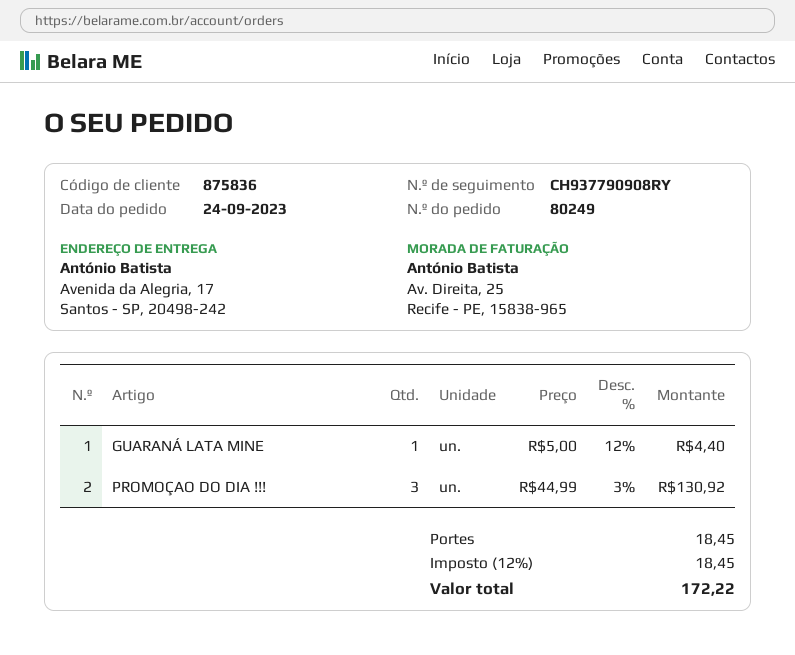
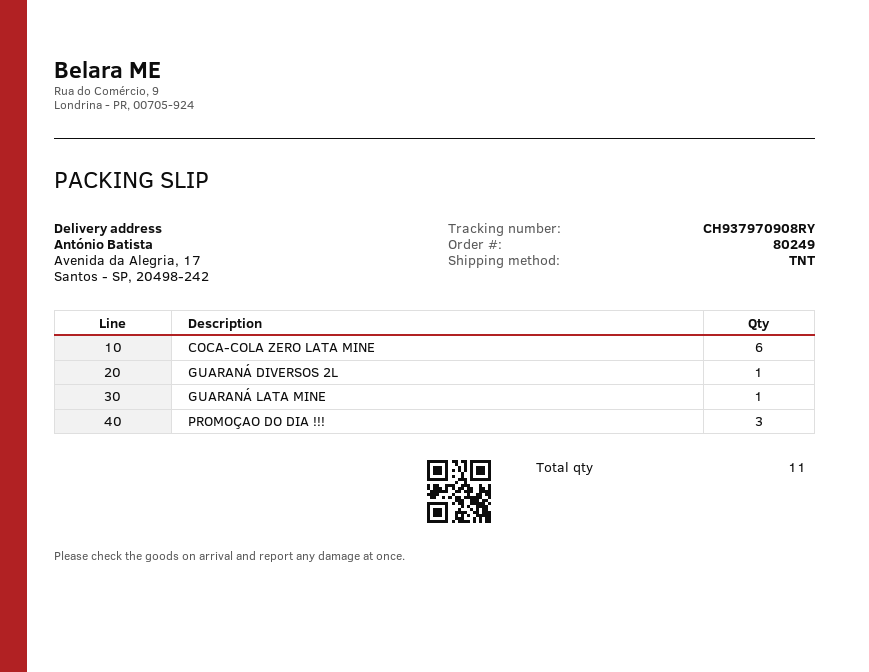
tracking number: CH937790908RY -> CH937970908RY
COCA-COLA ZERO LATA MINE: none -> 6
GUARANÁ DIVERSOS 2L: none -> 1

